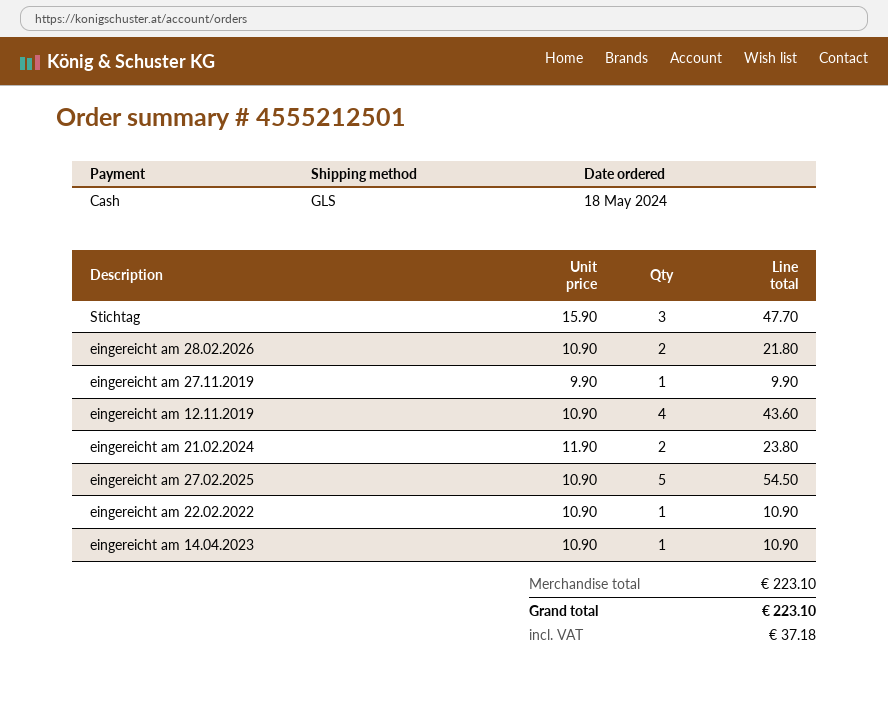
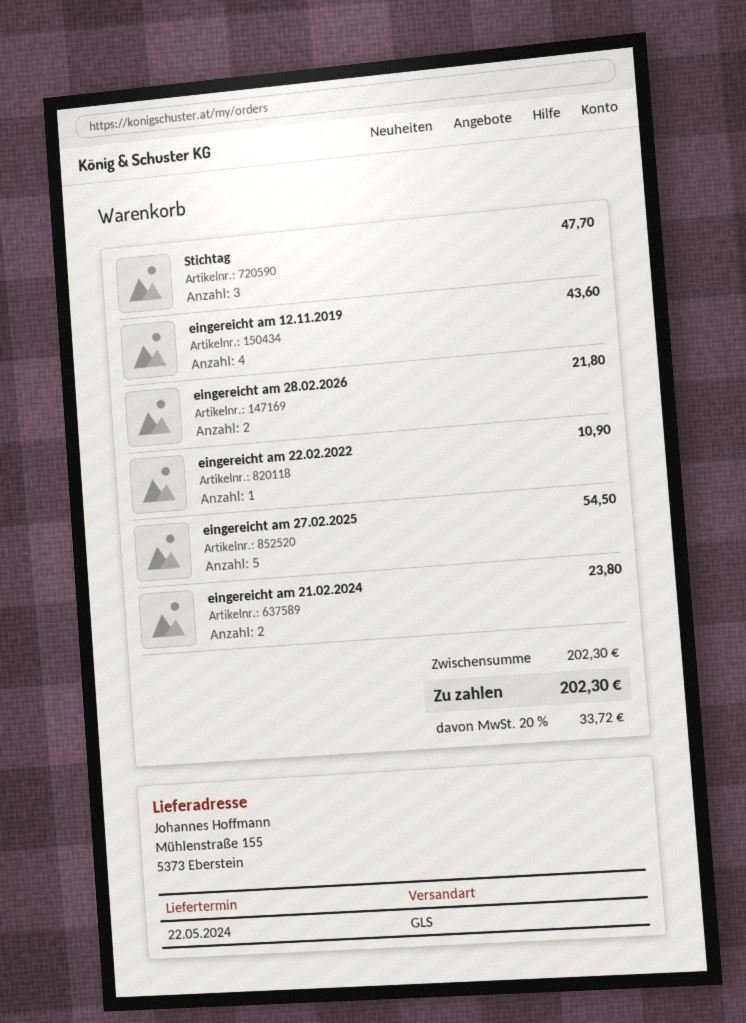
eingereicht am 27.11.2019: 1 for 9.90 -> none
eingereicht am 14.04.2023: 1 for 10.90 -> none
subtotal: 223.10 -> 202.30
tax: 37.18 -> 33.72
total: 223.10 -> 202.30

